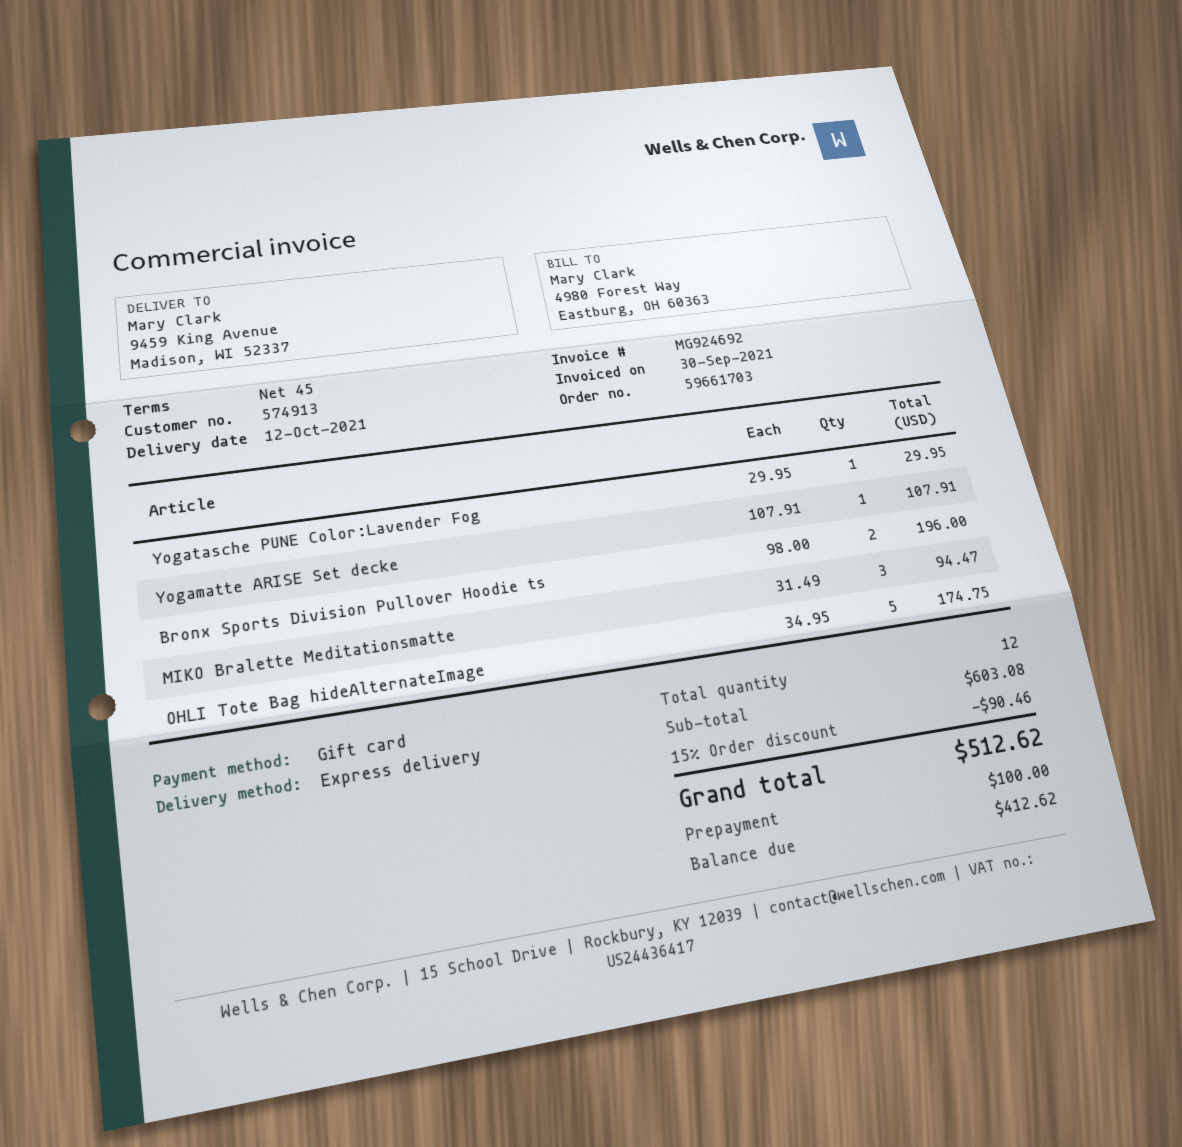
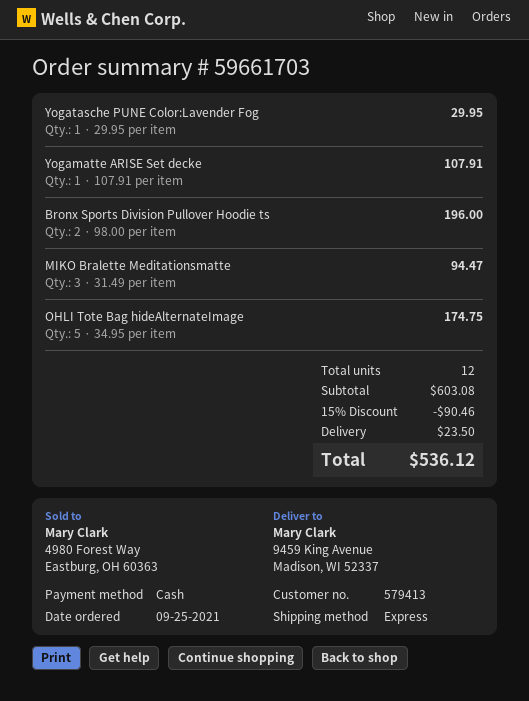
customer number: 574913 -> 579413
payment method: gift card -> cash
shipping: none -> 23.50
total: 512.62 -> 536.12

